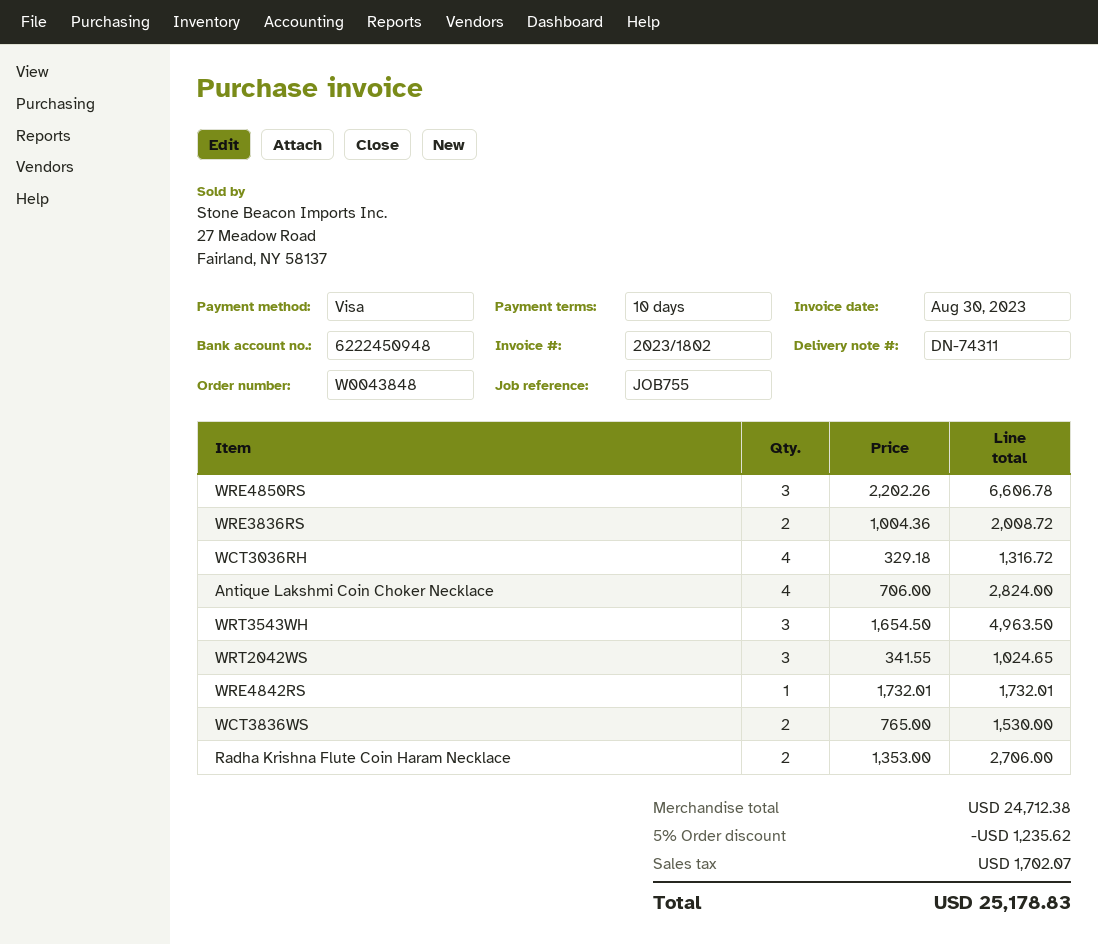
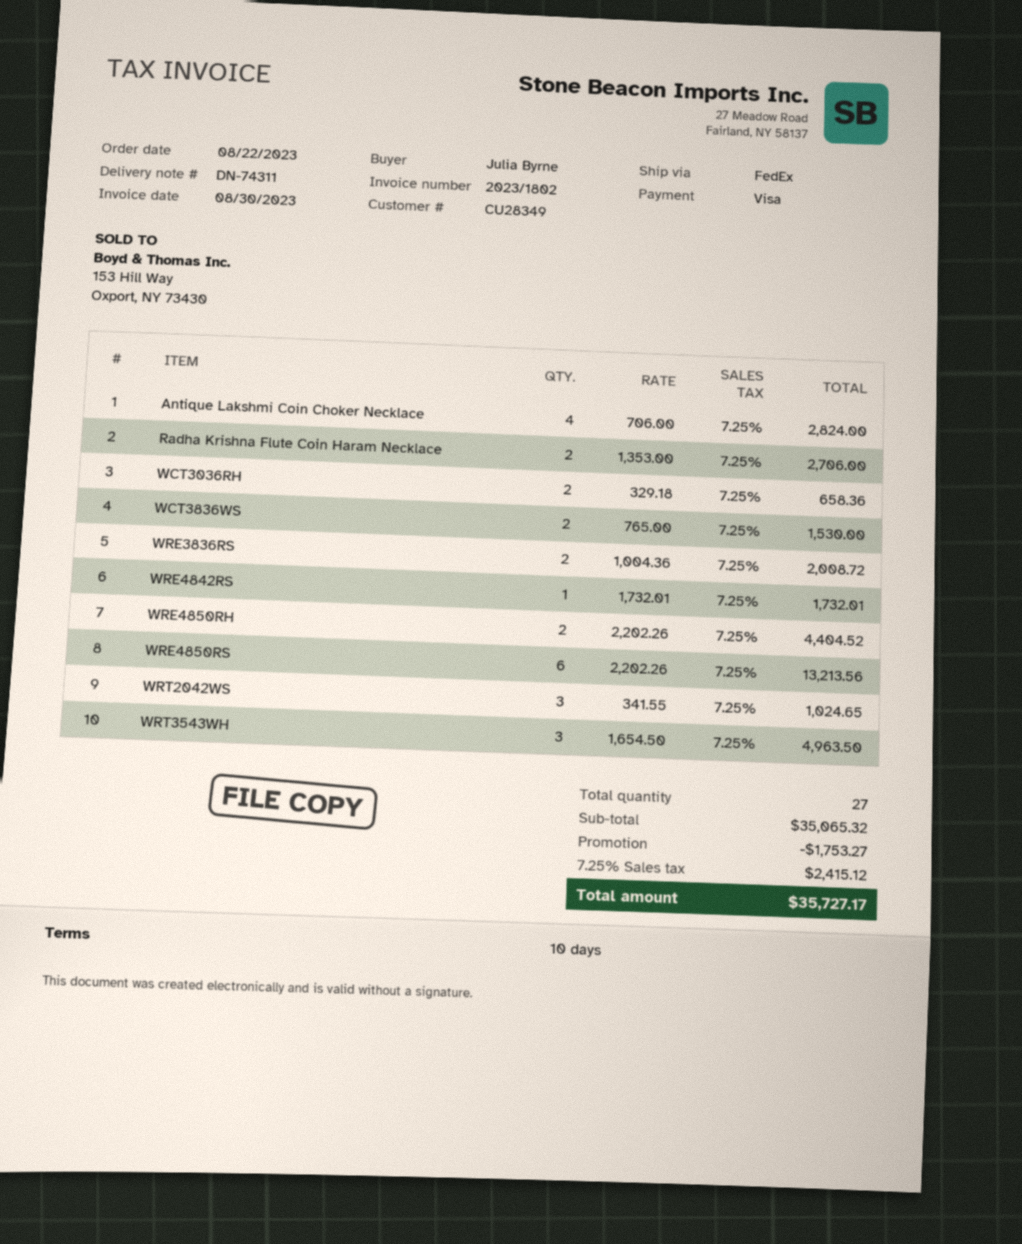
WRE4850RS: 3 x 2202.26 = 6606.78 -> 6 x 2202.26 = 13213.56
WCT3036RH: 4 x 329.18 = 1316.72 -> 2 x 329.18 = 658.36
WRE4850RH: none -> 2 x 2202.26 = 4404.52
subtotal: 24712.38 -> 35065.32
discount: 1235.62 -> 1753.27
tax: 1702.07 -> 2415.12
total: 25178.83 -> 35727.17

